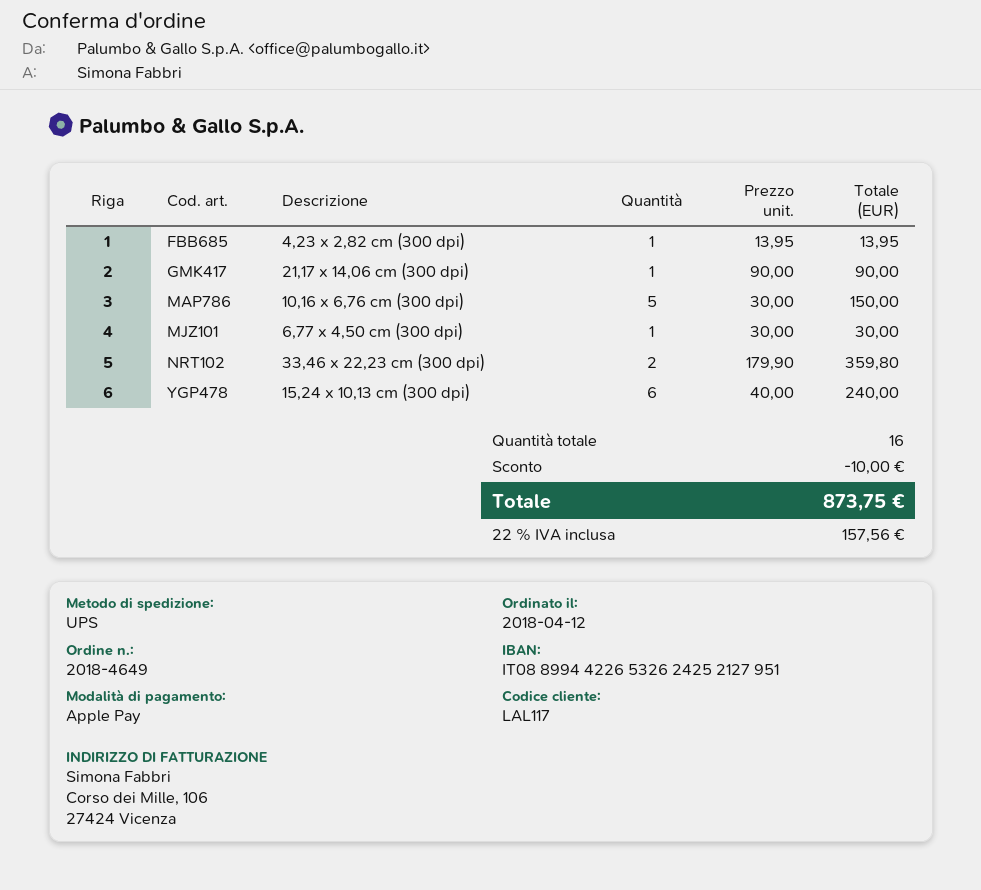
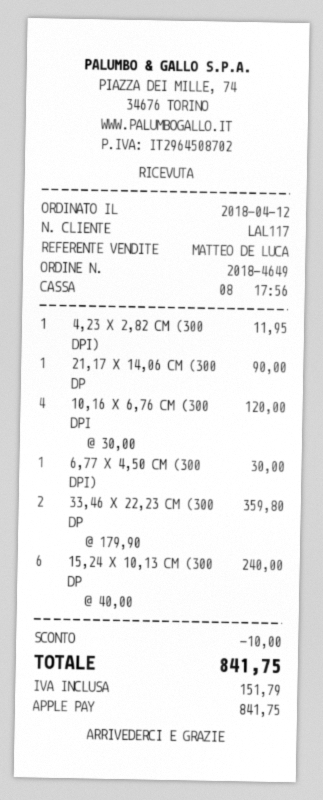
4,23 x 2,82 cm (300 dpi): 1 x 13.95 = 13.95 -> 1 x 11.95 = 11.95
10,16 x 6,76 cm (300 dpi): 5 x 30.00 = 150.00 -> 4 x 30.00 = 120.00
tax: 157.56 -> 151.79
total: 873.75 -> 841.75

